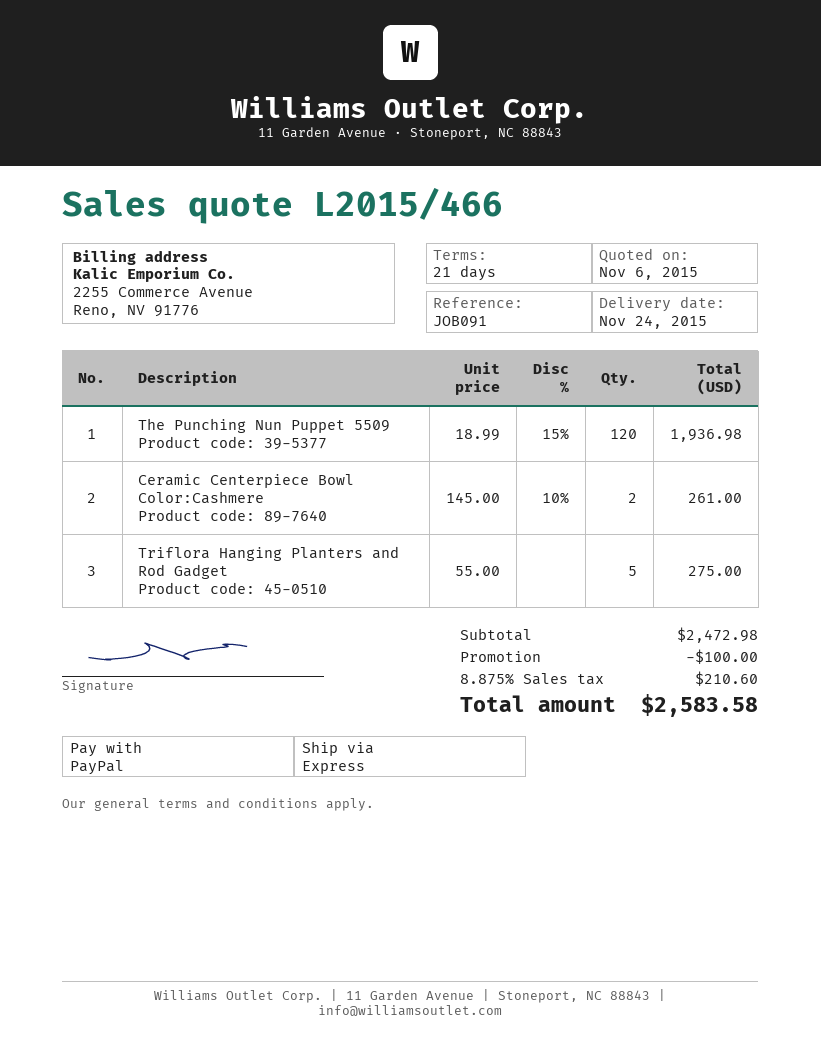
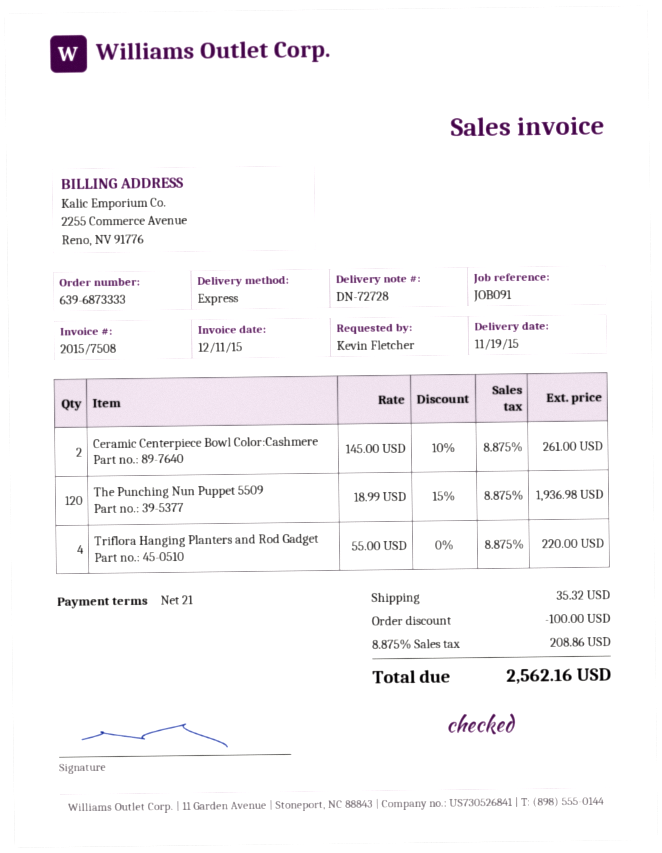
delivery date: 2015-11-24 -> 2015-11-19
Triflora Hanging Planters and Rod Gadget: 5 x 55.00 = 275.00 -> 4 x 55.00 = 220.00
shipping: none -> 35.32
tax: 8.875% = 210.60 -> 8.875% = 208.86
total: 2583.58 -> 2562.16

